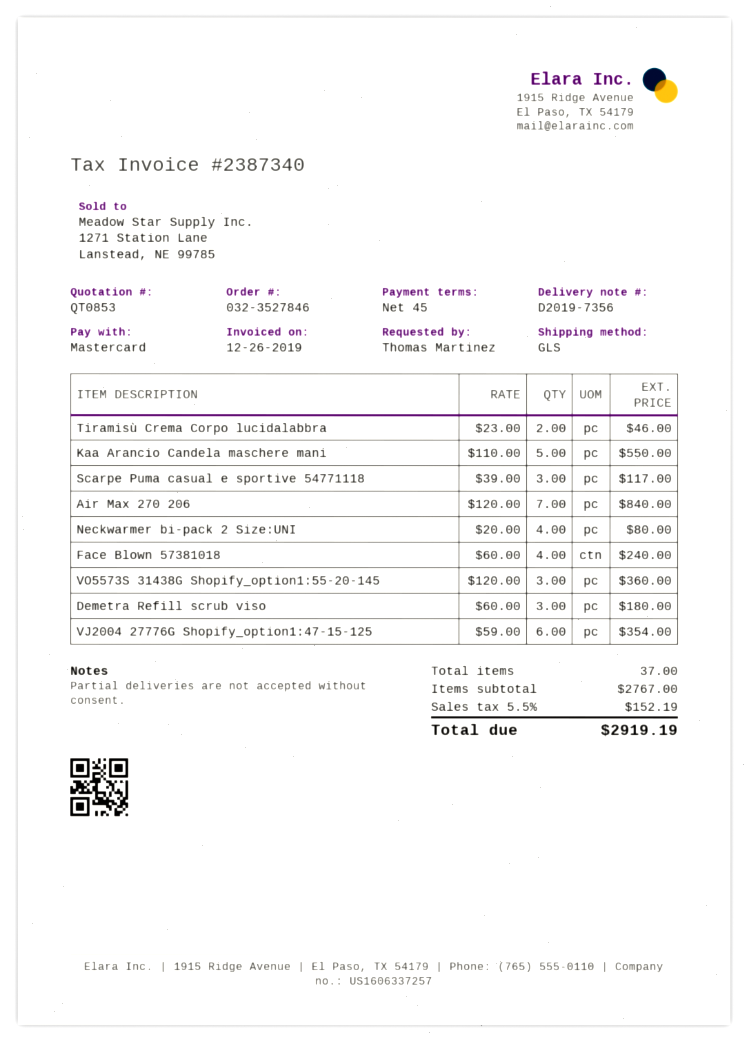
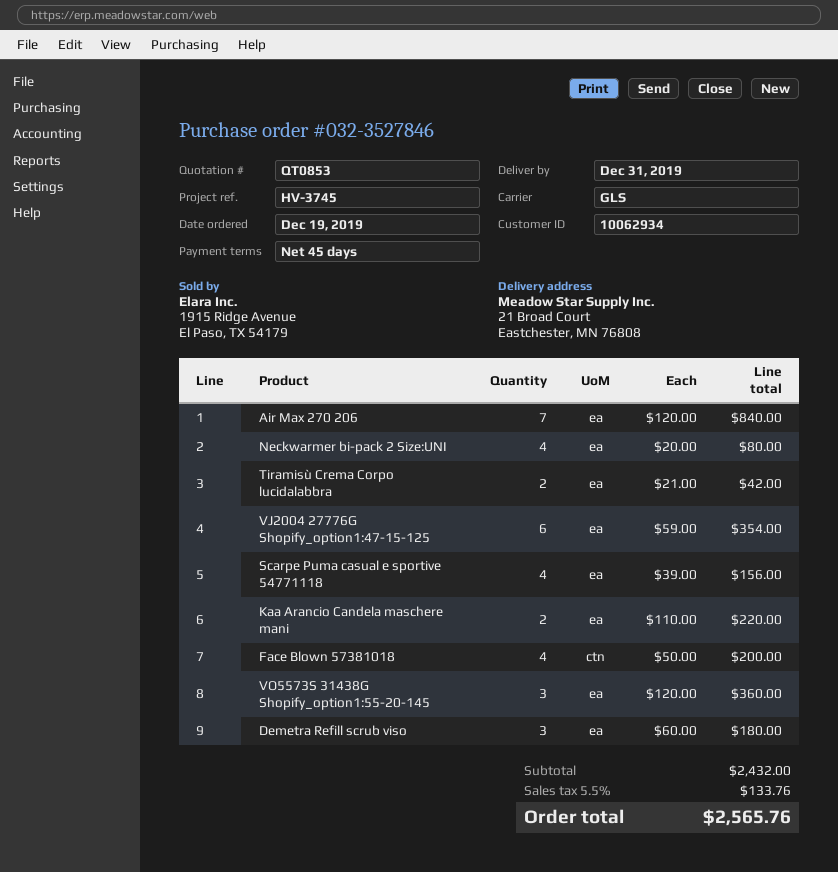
Tiramisù Crema Corpo lucidalabbra: 2 x 23.00 = 46.00 -> 2 x 21.00 = 42.00
Kaa Arancio Candela maschere mani: 5 x 110.00 = 550.00 -> 2 x 110.00 = 220.00
Scarpe Puma casual e sportive 54771118: 3 x 39.00 = 117.00 -> 4 x 39.00 = 156.00
Face Blown 57381018: 4 x 60.00 = 240.00 -> 4 x 50.00 = 200.00
subtotal: 2767.00 -> 2432.00
tax: 5.5% = 152.19 -> 5.5% = 133.76
total: 2919.19 -> 2565.76

